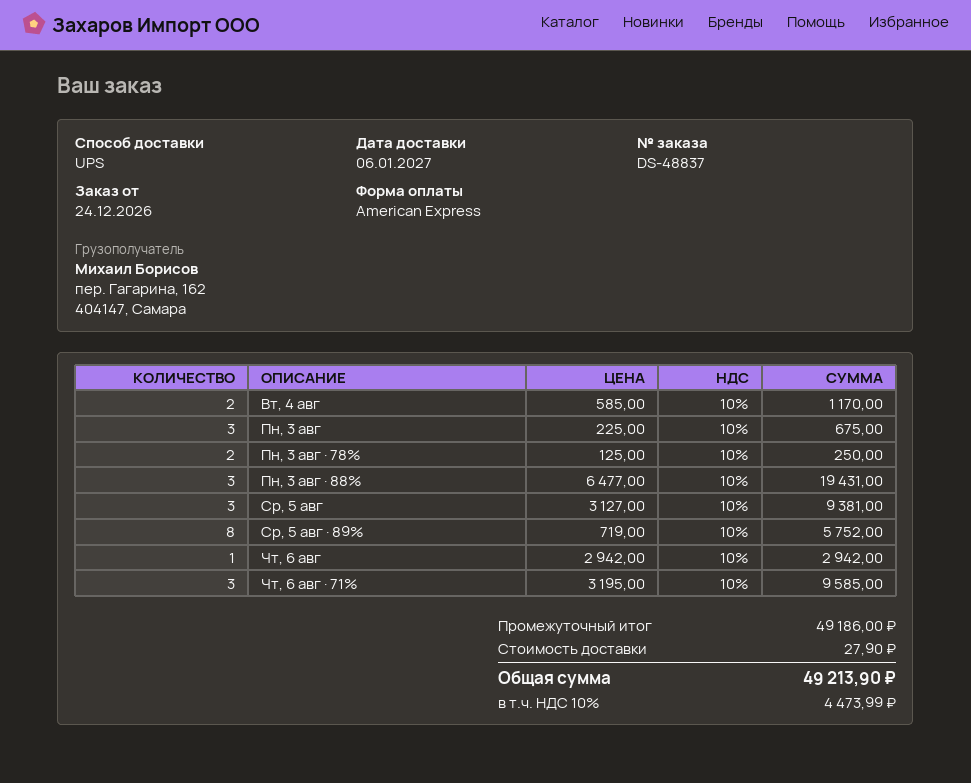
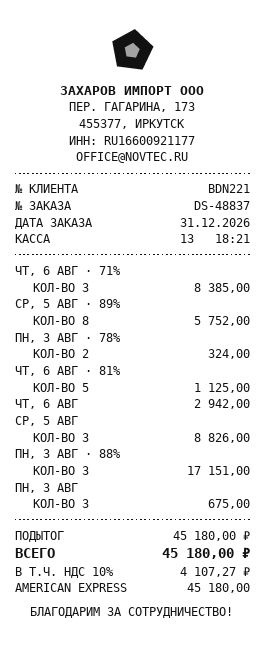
order date: 2026-12-24 -> 2026-12-31
Вт, 4 авг: 2 for 1170.00 -> none
Пн, 3 авг · 78%: 2 for 250.00 -> 2 for 324.00
Пн, 3 авг · 88%: 3 for 19431.00 -> 3 for 17151.00
Ср, 5 авг: 3 for 9381.00 -> 3 for 8826.00
Чт, 6 авг · 71%: 3 for 9585.00 -> 3 for 8385.00
ЧТ, 6 АВГ · 81%: none -> 5 for 1125.00
subtotal: 49186.00 -> 45180.00
shipping: 27.90 -> none
tax: 10% = 4473.99 -> 10% = 4107.27
total: 49213.90 -> 45180.00

